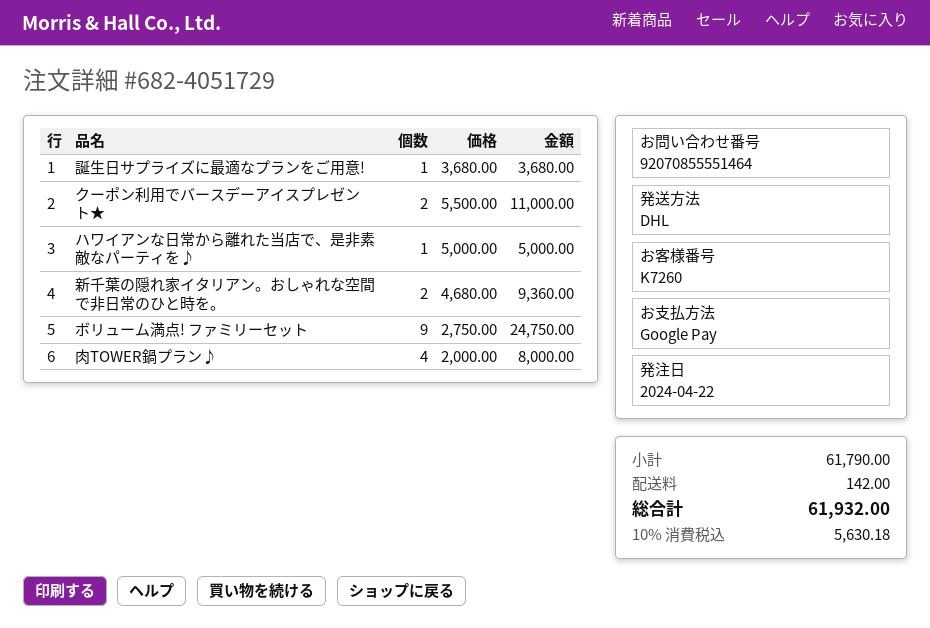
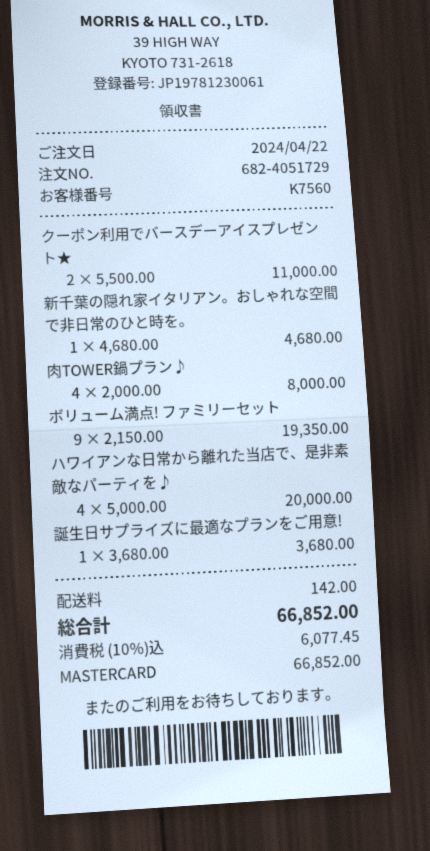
customer number: K7260 -> K7560
payment method: Google Pay -> Mastercard
ハワイアンな日常から離れた当店で、是非素敵なパーティを♪: 1 x 5000.00 = 5000.00 -> 4 x 5000.00 = 20000.00
新千葉の隠れ家イタリアン。おしゃれな空間で非日常のひと時を。: 2 x 4680.00 = 9360.00 -> 1 x 4680.00 = 4680.00
ボリューム満点! ファミリーセット: 9 x 2750.00 = 24750.00 -> 9 x 2150.00 = 19350.00
tax: 10% = 5630.18 -> 10% = 6077.45
total: 61932.00 -> 66852.00

